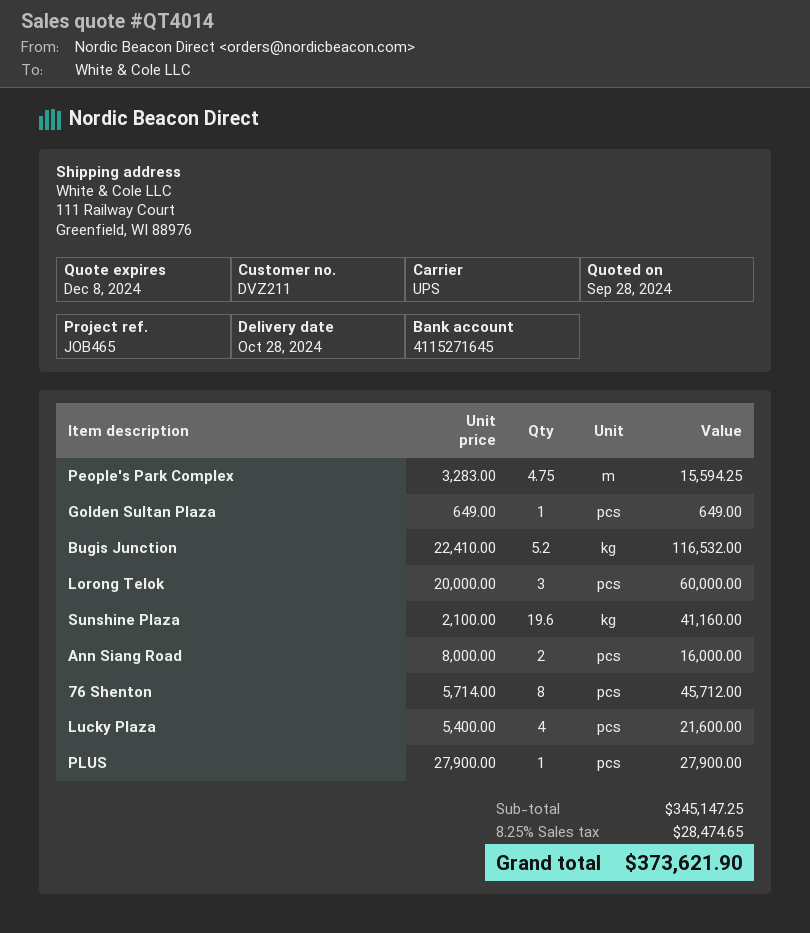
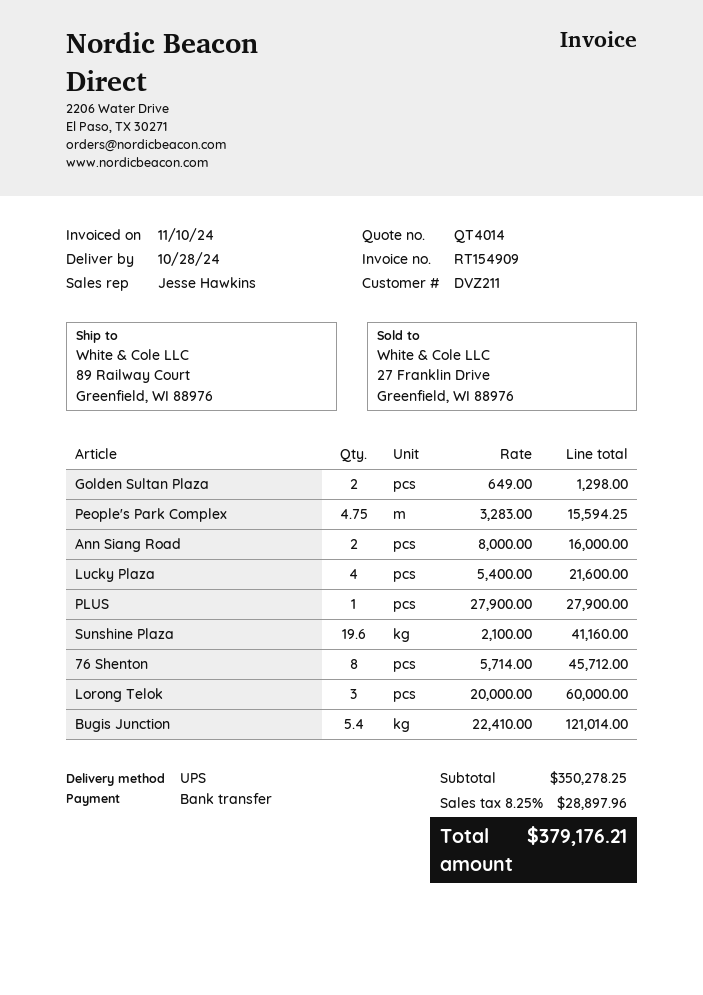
ship to: 111 Railway Court, Greenfield, WI 88976 -> 89 Railway Court, Greenfield, WI 88976
Golden Sultan Plaza: 1 x 649.00 = 649.00 -> 2 x 649.00 = 1298.00
Bugis Junction: 5.2 x 22410.00 = 116532.00 -> 5.4 x 22410.00 = 121014.00
subtotal: 345147.25 -> 350278.25
tax: 8.25% = 28474.65 -> 8.25% = 28897.96
total: 373621.90 -> 379176.21

